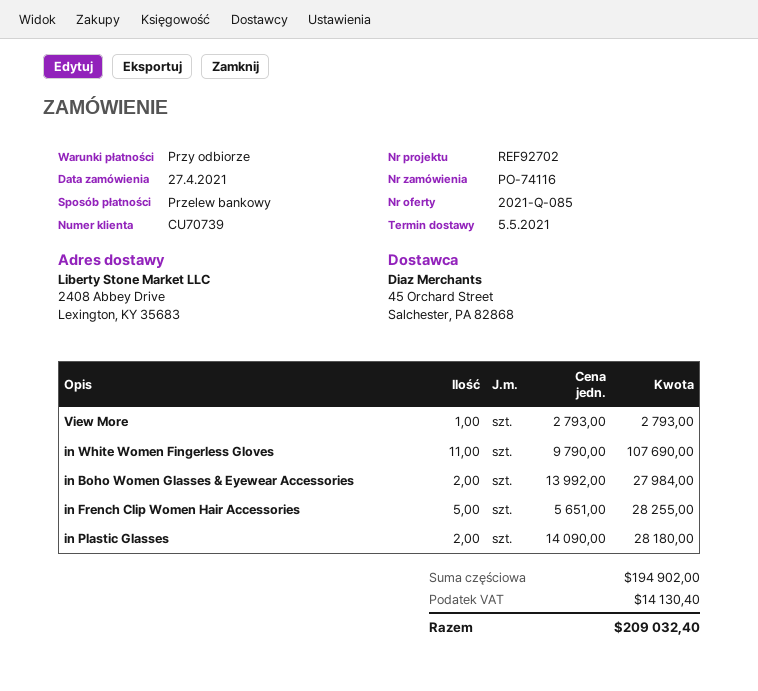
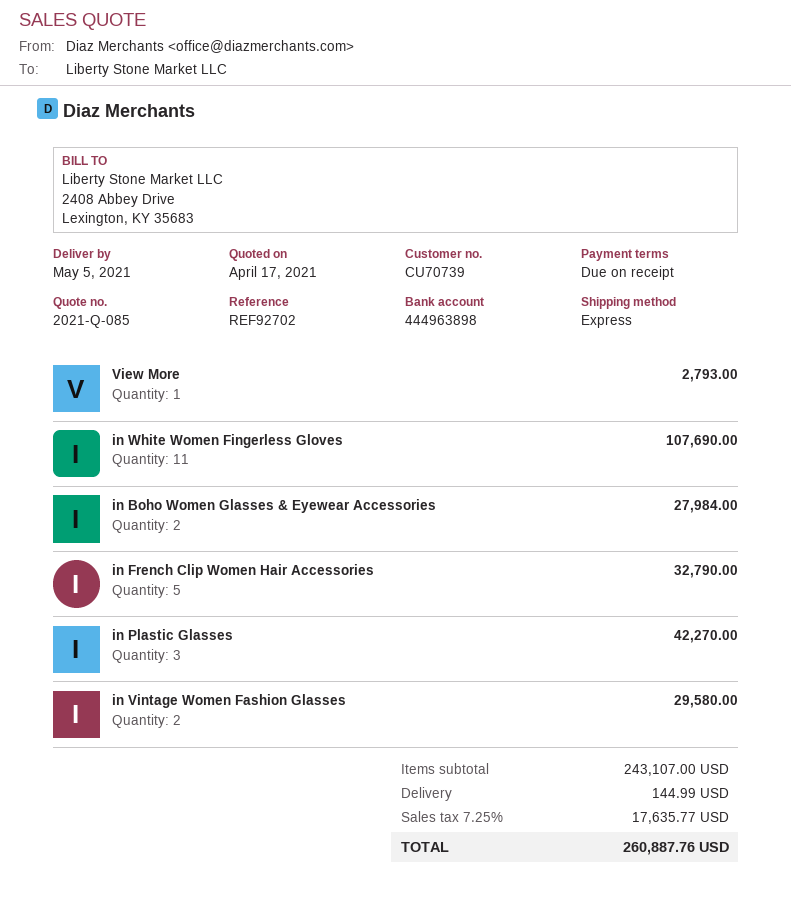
in French Clip Women Hair Accessories: 5 for 28255.00 -> 5 for 32790.00
in Plastic Glasses: 2 for 28180.00 -> 3 for 42270.00
in Vintage Women Fashion Glasses: none -> 2 for 29580.00
subtotal: 194902.00 -> 243107.00
shipping: none -> 144.99
tax: 14130.40 -> 17635.77
total: 209032.40 -> 260887.76

